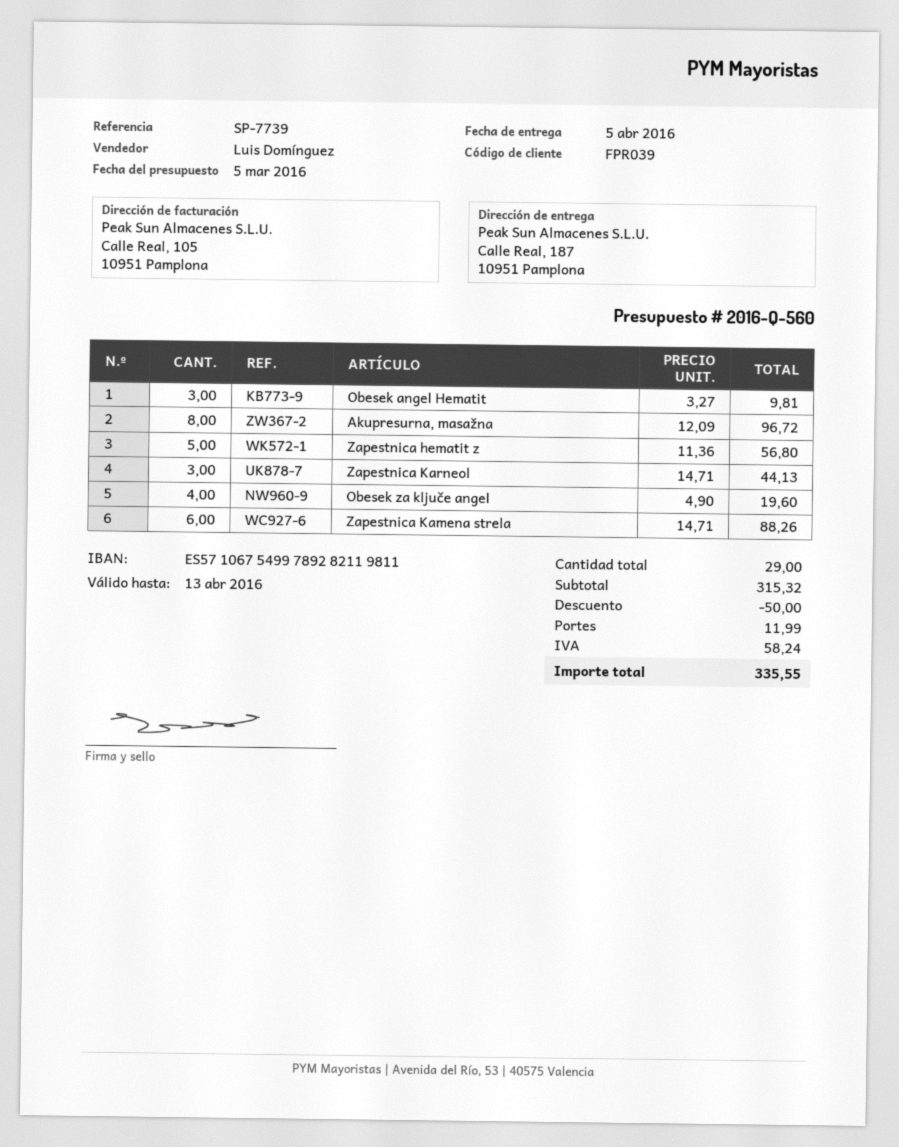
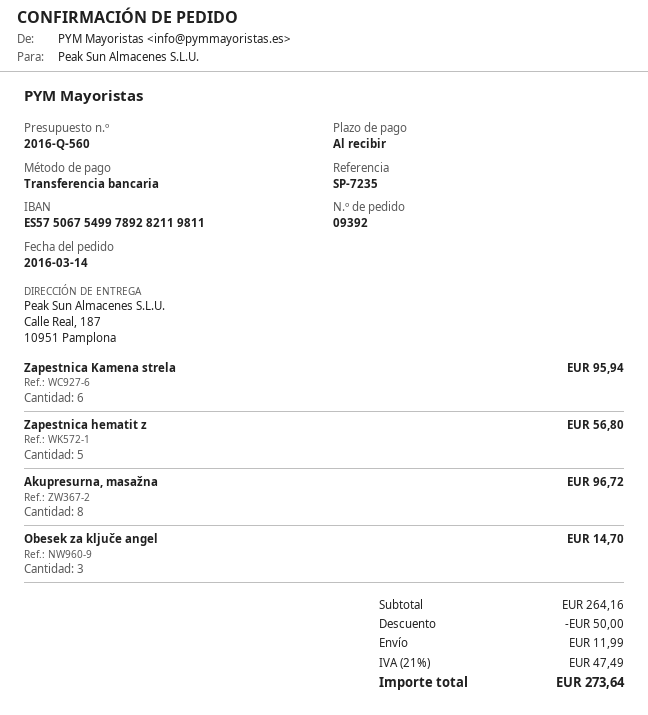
reference: SP-7739 -> SP-7235
bank account: ES5710675499789282119811 -> ES5750675499789282119811
Obesek angel Hematit: 3 for 9.81 -> none
Zapestnica Karneol: 3 for 44.13 -> none
Obesek za ključe angel: 4 for 19.60 -> 3 for 14.70
Zapestnica Kamena strela: 6 for 88.26 -> 6 for 95.94
subtotal: 315.32 -> 264.16
tax: 58.24 -> 47.49
total: 335.55 -> 273.64

